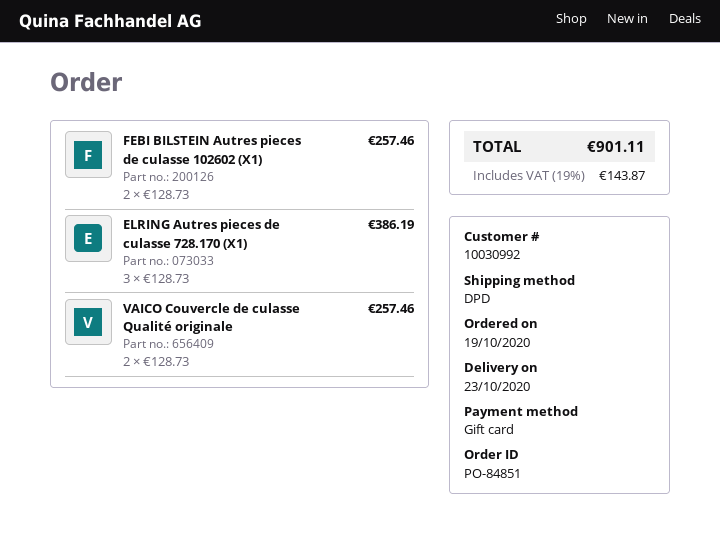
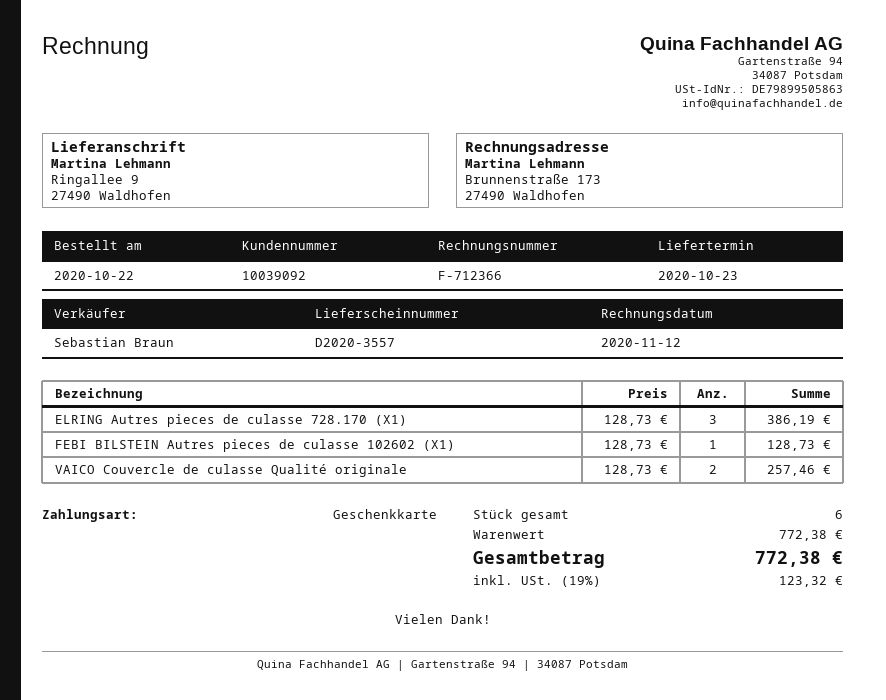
order date: 2020-10-19 -> 2020-10-22
customer number: 10030992 -> 10039092
FEBI BILSTEIN Autres pieces de culasse 102602 (X1): 2 x 128.73 = 257.46 -> 1 x 128.73 = 128.73
tax: 19% = 143.87 -> 19% = 123.32
total: 901.11 -> 772.38

